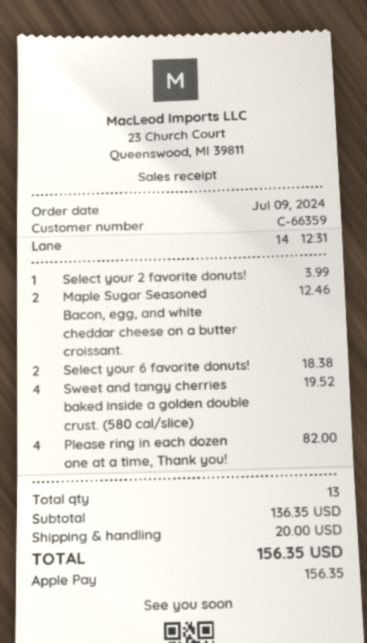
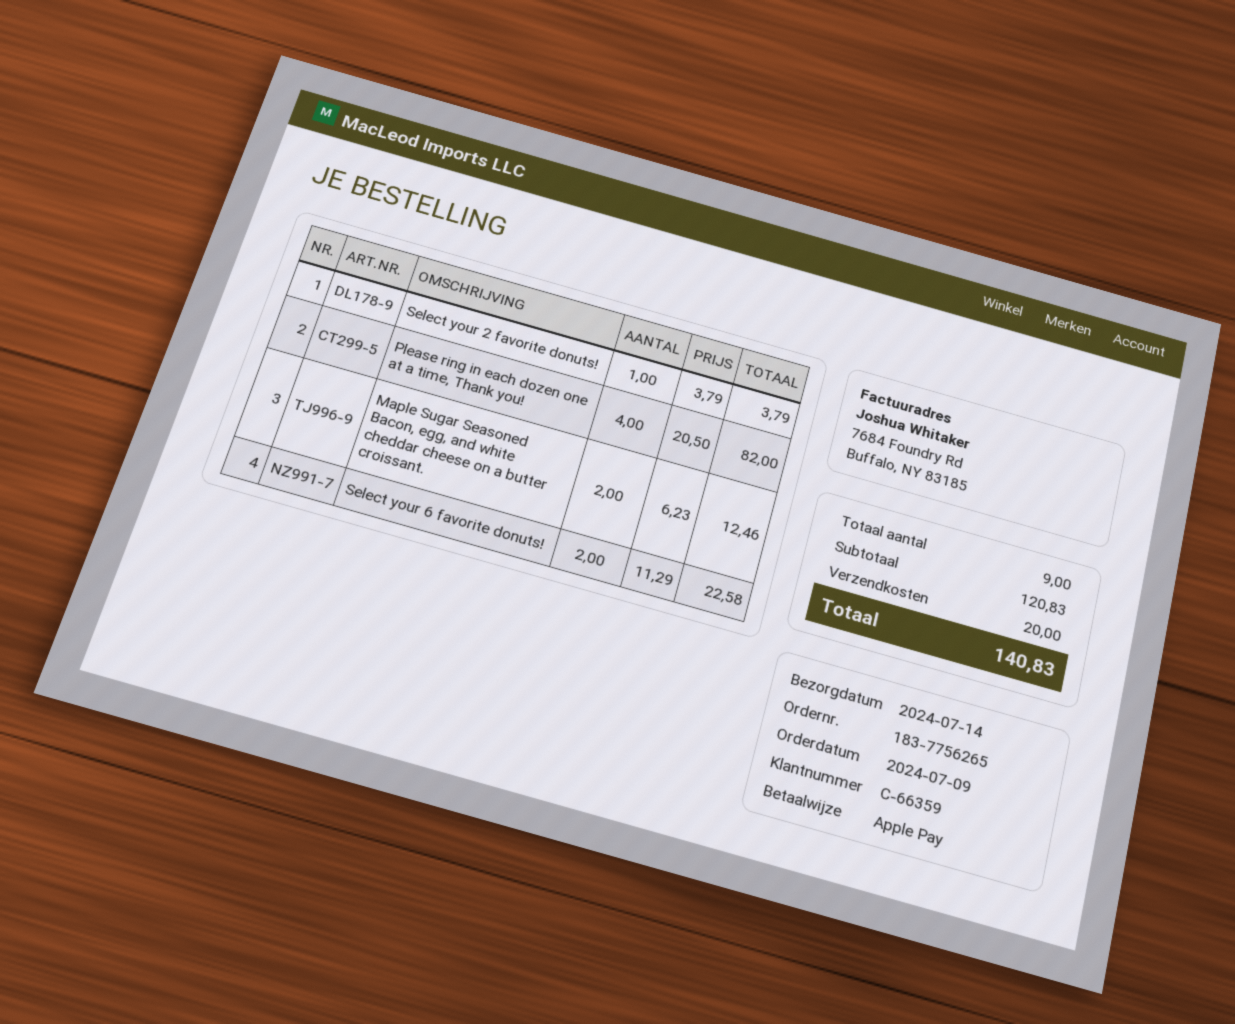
Select your 2 favorite donuts!: 1 for 3.99 -> 1 for 3.79
Select your 6 favorite donuts!: 2 for 18.38 -> 2 for 22.58
Sweet and tangy cherries baked inside a golden double crust. (580 cal/slice): 4 for 19.52 -> none
total quantity: 13 -> 9
subtotal: 136.35 -> 120.83
total: 156.35 -> 140.83

